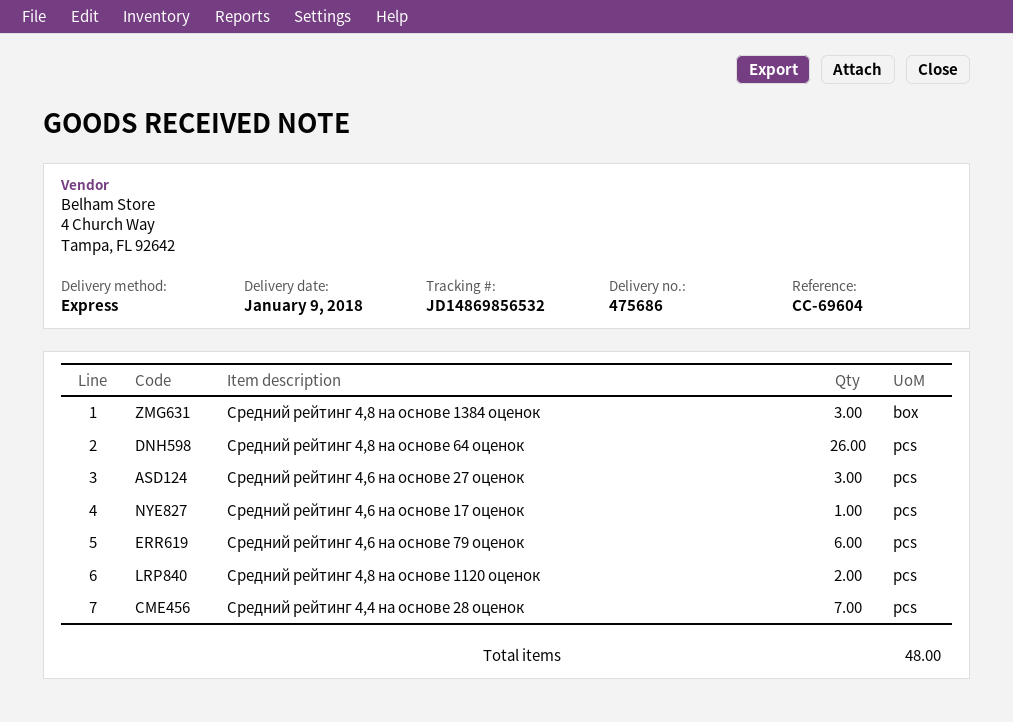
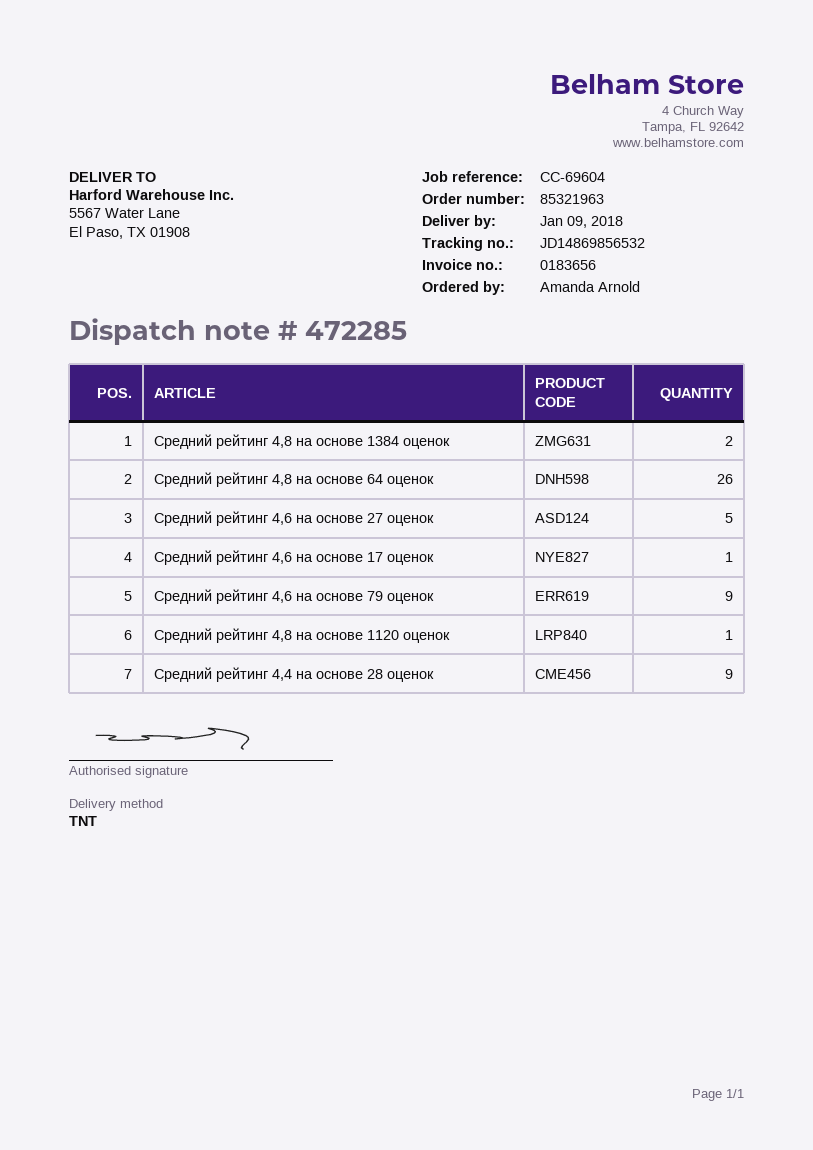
delivery note number: 475686 -> 472285
shipping method: express -> TNT
Средний рейтинг 4,8 на основе 1384 оценок: 3 -> 2
Средний рейтинг 4,6 на основе 27 оценок: 3 -> 5
Средний рейтинг 4,6 на основе 79 оценок: 6 -> 9
Средний рейтинг 4,8 на основе 1120 оценок: 2 -> 1
Средний рейтинг 4,4 на основе 28 оценок: 7 -> 9

